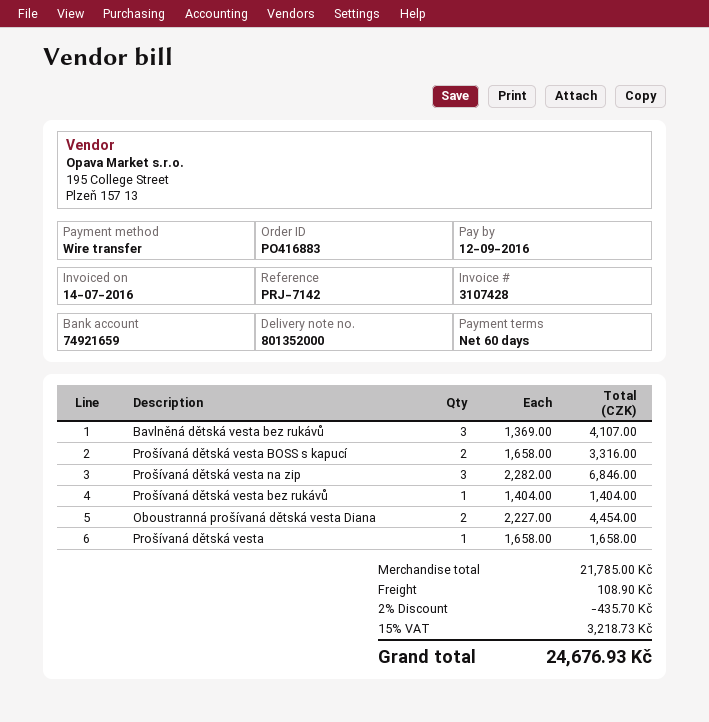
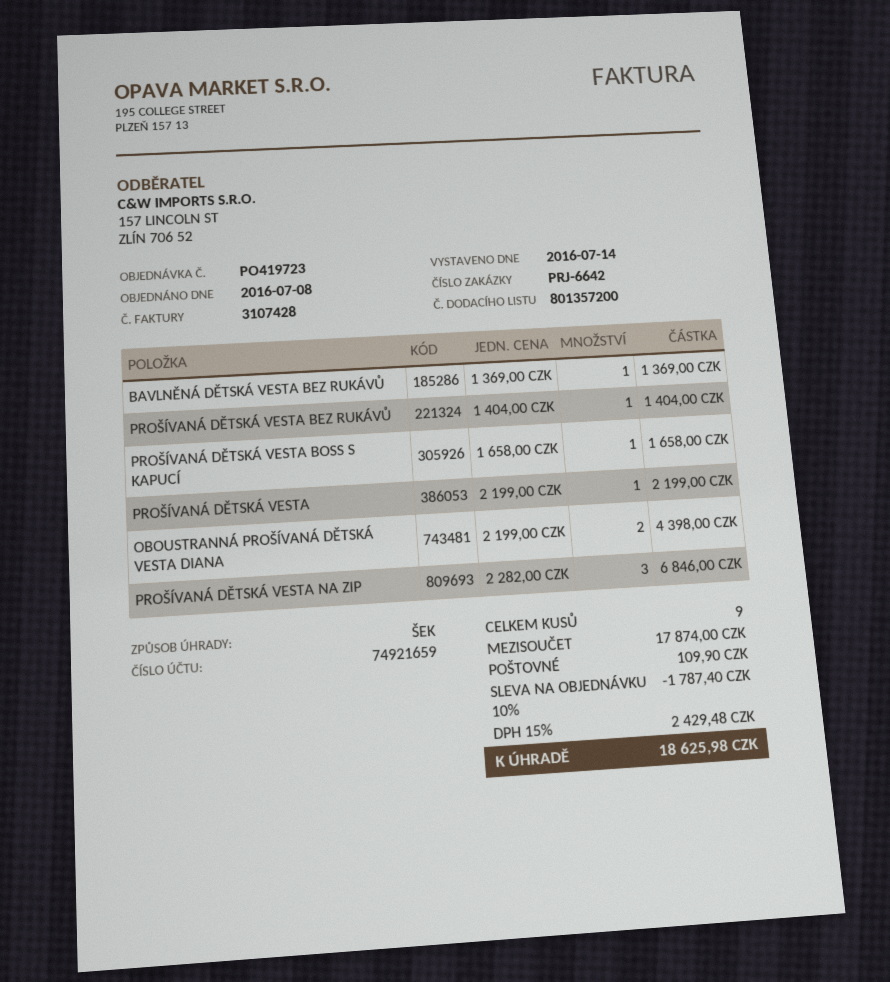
order number: PO416883 -> PO419723
delivery note number: 801352000 -> 801357200
reference: PRJ-7142 -> PRJ-6642
payment method: bank transfer -> cheque
Bavlněná dětská vesta bez rukávů: 3 x 1369.00 = 4107.00 -> 1 x 1369.00 = 1369.00
Prošívaná dětská vesta BOSS s kapucí: 2 x 1658.00 = 3316.00 -> 1 x 1658.00 = 1658.00
Oboustranná prošívaná dětská vesta Diana: 2 x 2227.00 = 4454.00 -> 2 x 2199.00 = 4398.00
Prošívaná dětská vesta: 1 x 1658.00 = 1658.00 -> 1 x 2199.00 = 2199.00
subtotal: 21785.00 -> 17874.00
discount: 2% = 435.70 -> 10% = 1787.40
shipping: 108.90 -> 109.90
tax: 15% = 3218.73 -> 15% = 2429.48
total: 24676.93 -> 18625.98

